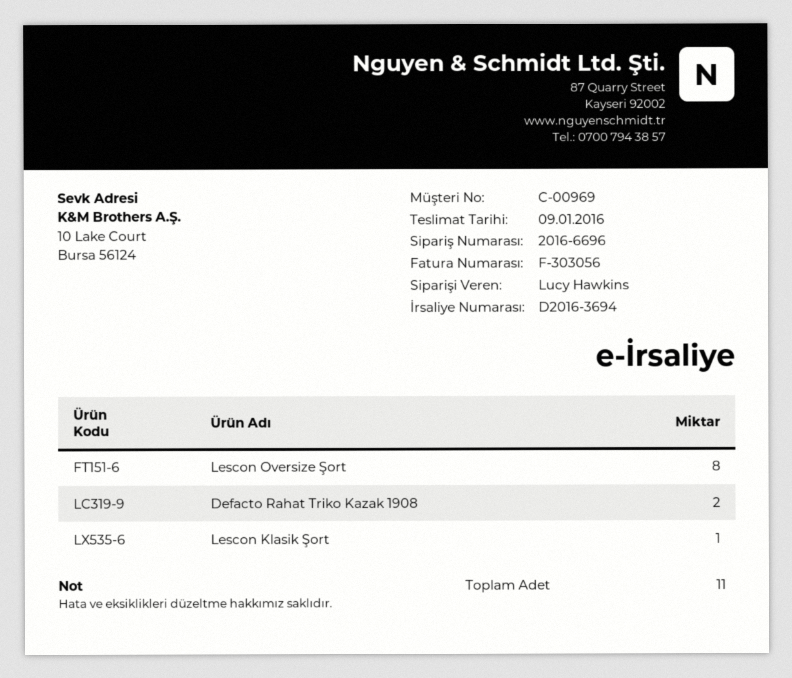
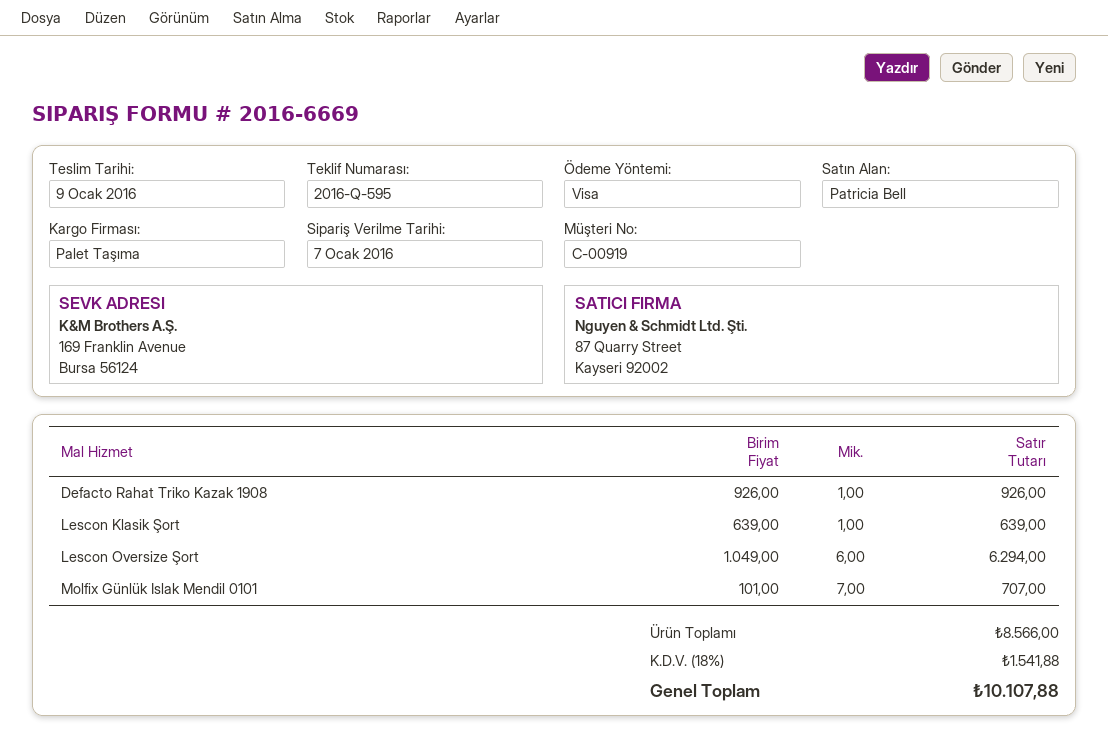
order number: 2016-6696 -> 2016-6669
customer number: C-00969 -> C-00919
ordered by: Lucy Hawkins -> Patricia Bell
ship to: 10 Lake Court, Bursa 56124 -> 169 Franklin Avenue, Bursa 56124
Lescon Oversize Şort: 8 -> 6
Defacto Rahat Triko Kazak 1908: 2 -> 1
Molfix Günlük Islak Mendil 0101: none -> 7

